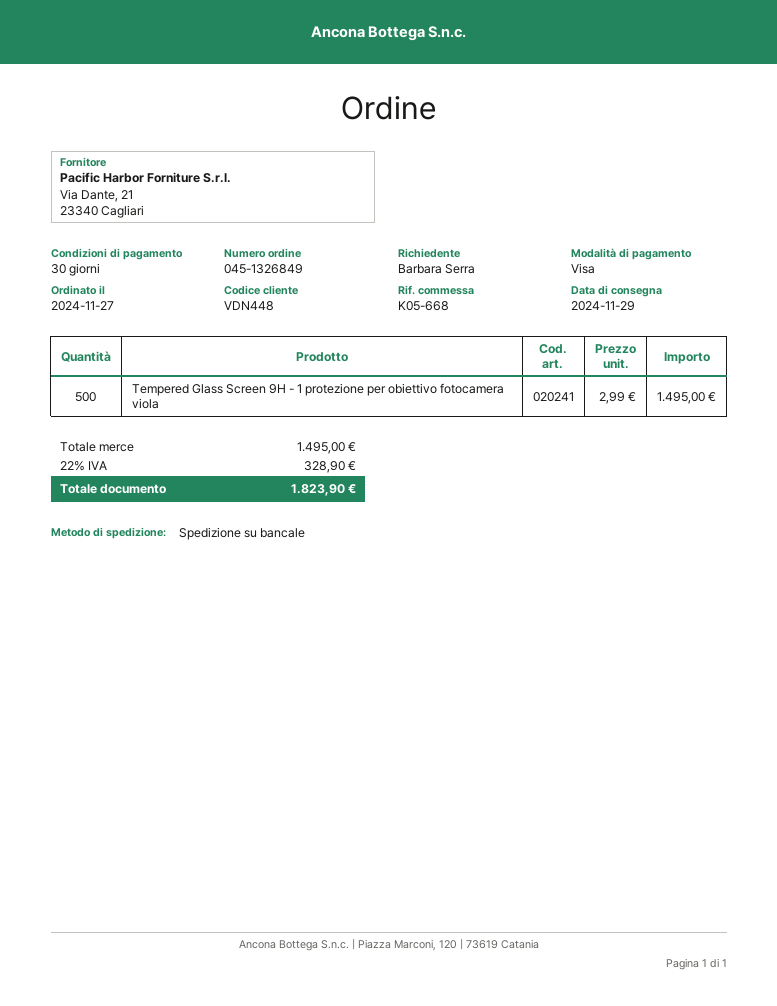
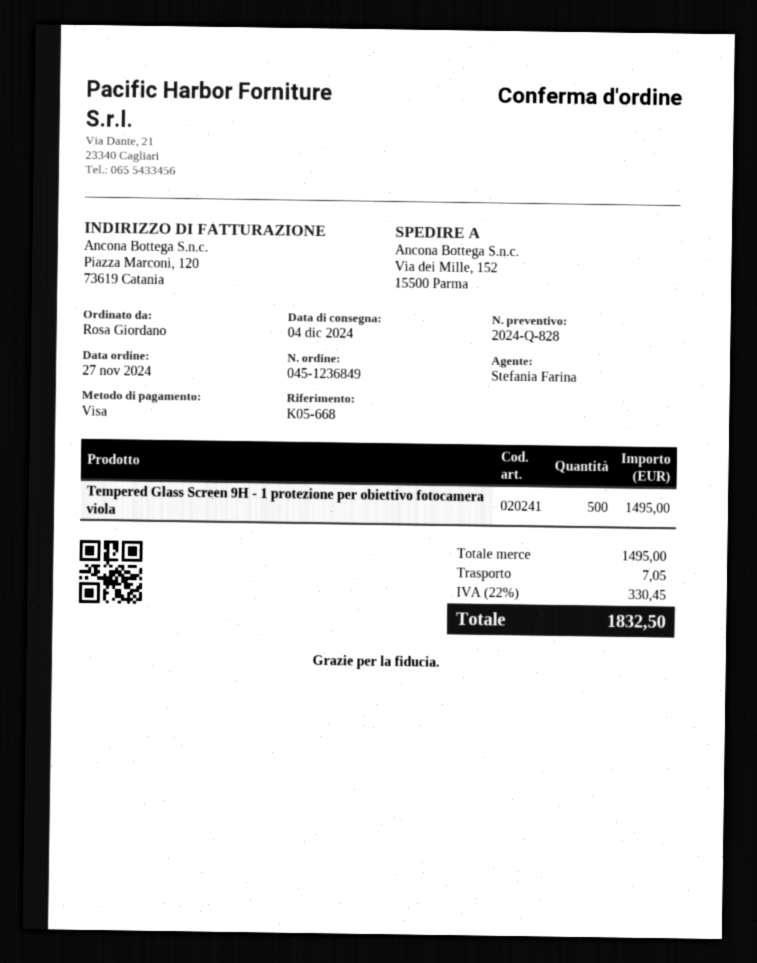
order number: 045-1326849 -> 045-1236849
delivery date: 2024-11-29 -> 2024-12-04
ordered by: Barbara Serra -> Rosa Giordano
shipping: none -> 7.05
tax: 22% = 328.90 -> 22% = 330.45
total: 1823.90 -> 1832.50

